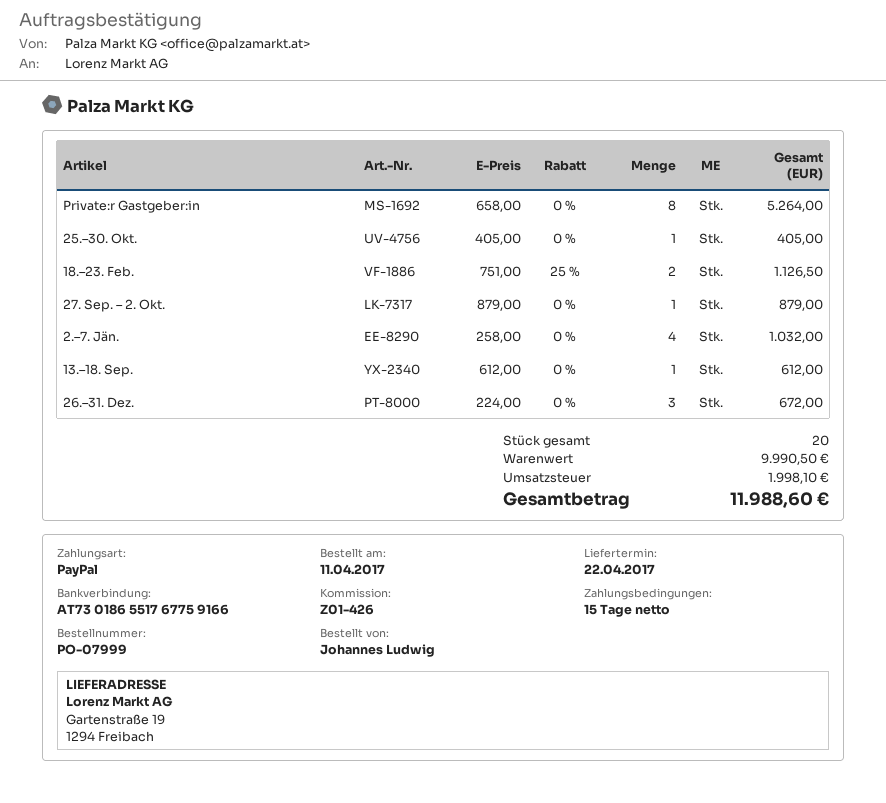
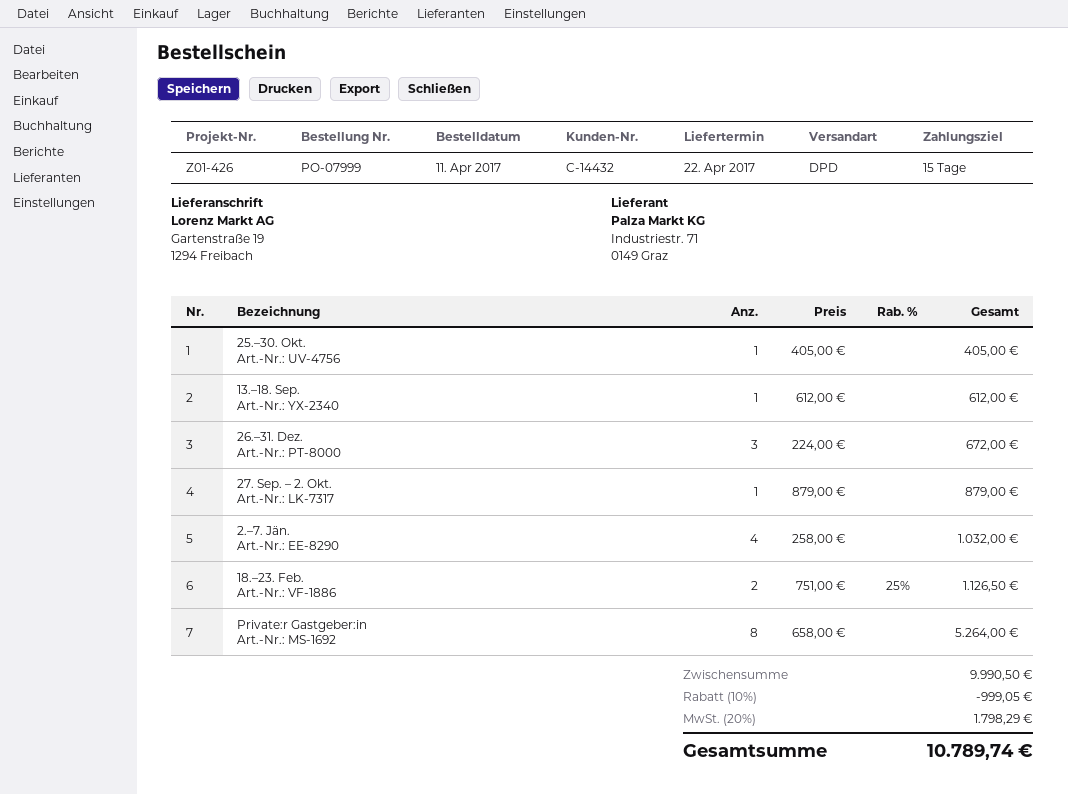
discount: none -> 10% = 999.05
tax: 1998.10 -> 1798.29
total: 11988.60 -> 10789.74

